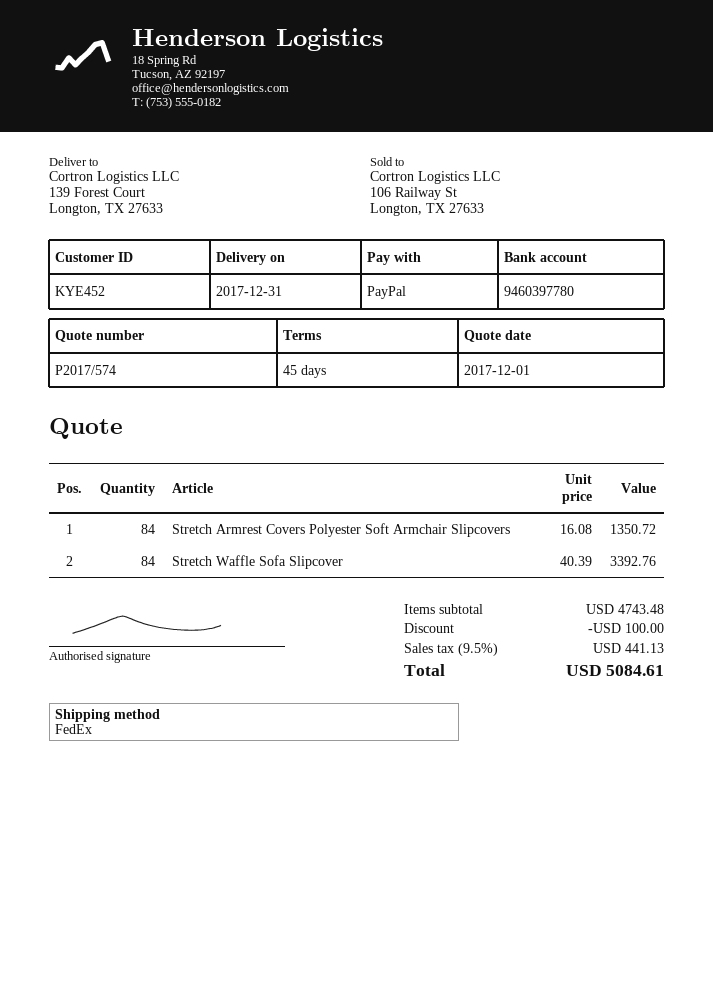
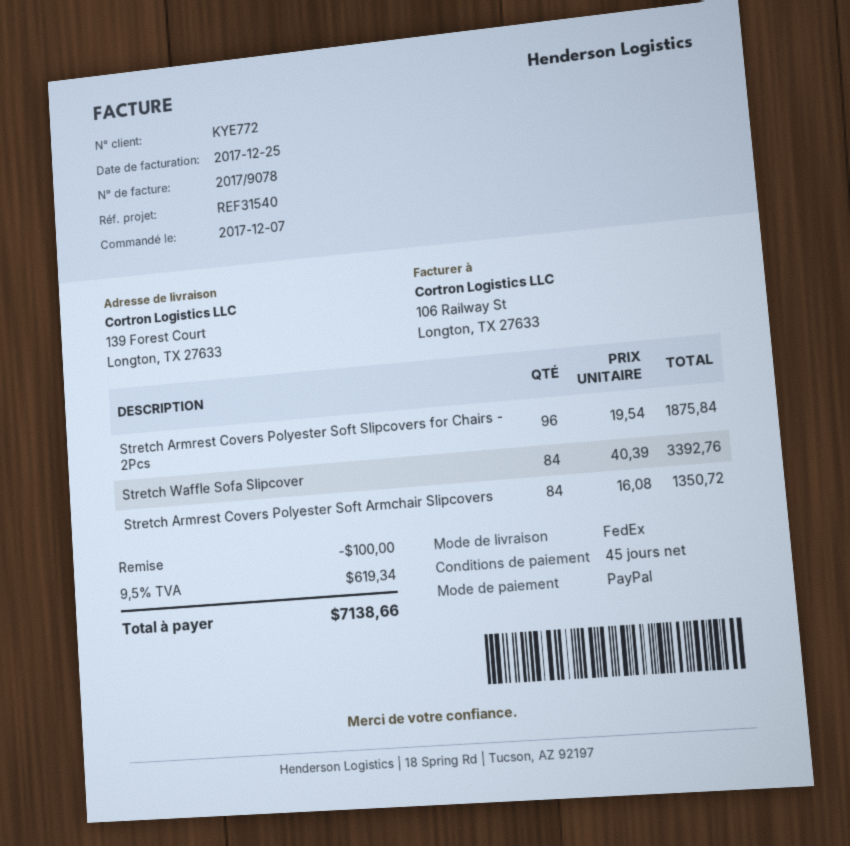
customer number: KYE452 -> KYE772
Stretch Armrest Covers Polyester Soft Slipcovers for Chairs - 2Pcs: none -> 96 x 19.54 = 1875.84
tax: 9.5% = 441.13 -> 9.5% = 619.34
total: 5084.61 -> 7138.66

